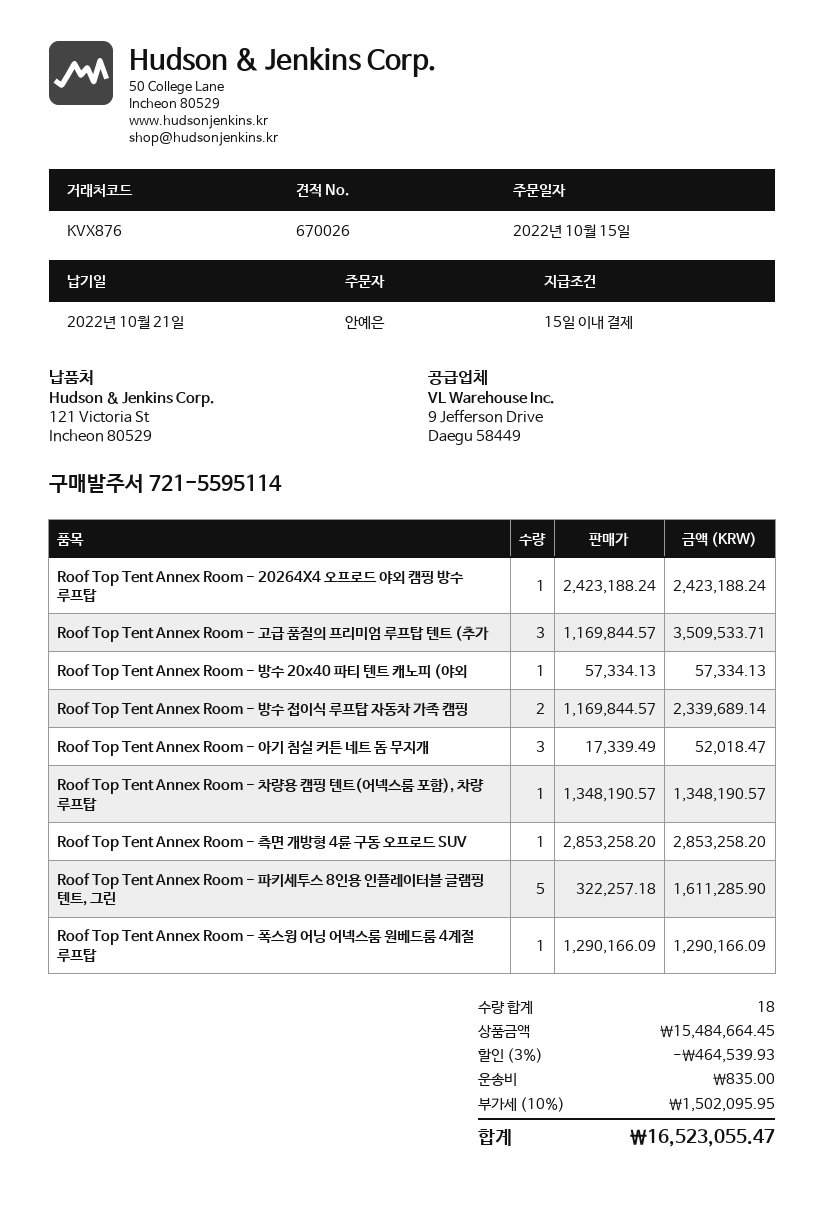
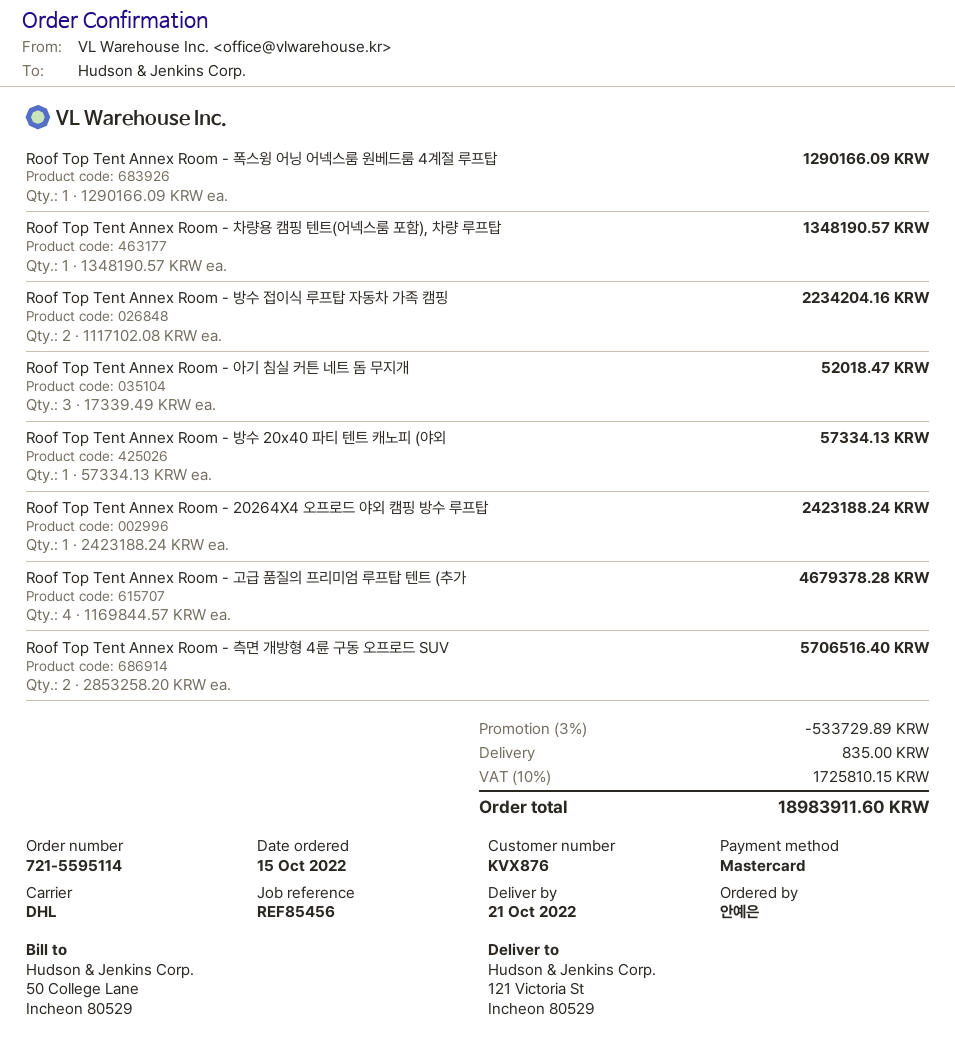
Roof Top Tent Annex Room - 고급 품질의 프리미엄 루프탑 텐트 (추가: 3 x 1169844.57 = 3509533.71 -> 4 x 1169844.57 = 4679378.28
Roof Top Tent Annex Room - 방수 접이식 루프탑 자동차 가족 캠핑: 2 x 1169844.57 = 2339689.14 -> 2 x 1117102.08 = 2234204.16
Roof Top Tent Annex Room - 측면 개방형 4륜 구동 오프로드 SUV: 1 x 2853258.20 = 2853258.20 -> 2 x 2853258.20 = 5706516.40
Roof Top Tent Annex Room - 파키세투스 8인용 인플레이터블 글램핑 텐트, 그린: 5 x 322257.18 = 1611285.90 -> none
discount: 3% = 464539.93 -> 3% = 533729.89
tax: 10% = 1502095.95 -> 10% = 1725810.15
total: 16523055.47 -> 18983911.60

